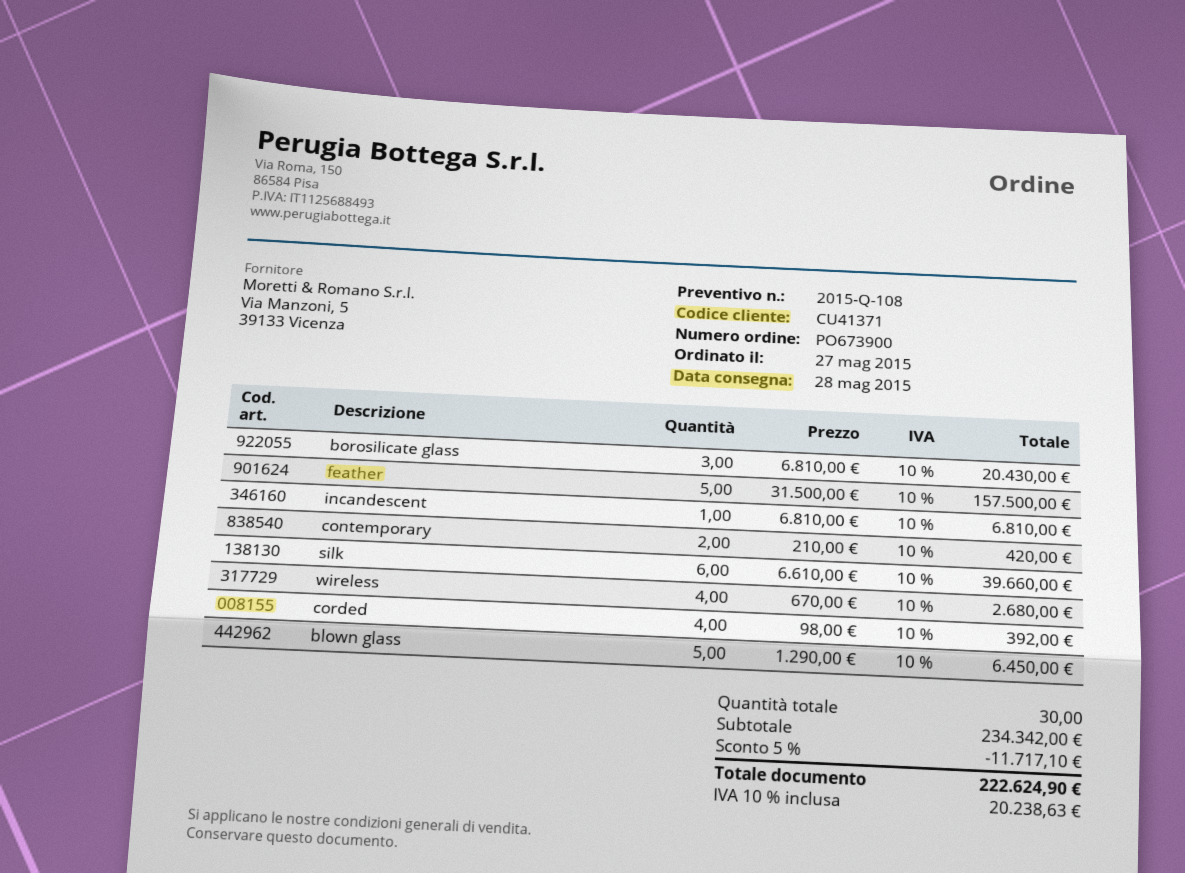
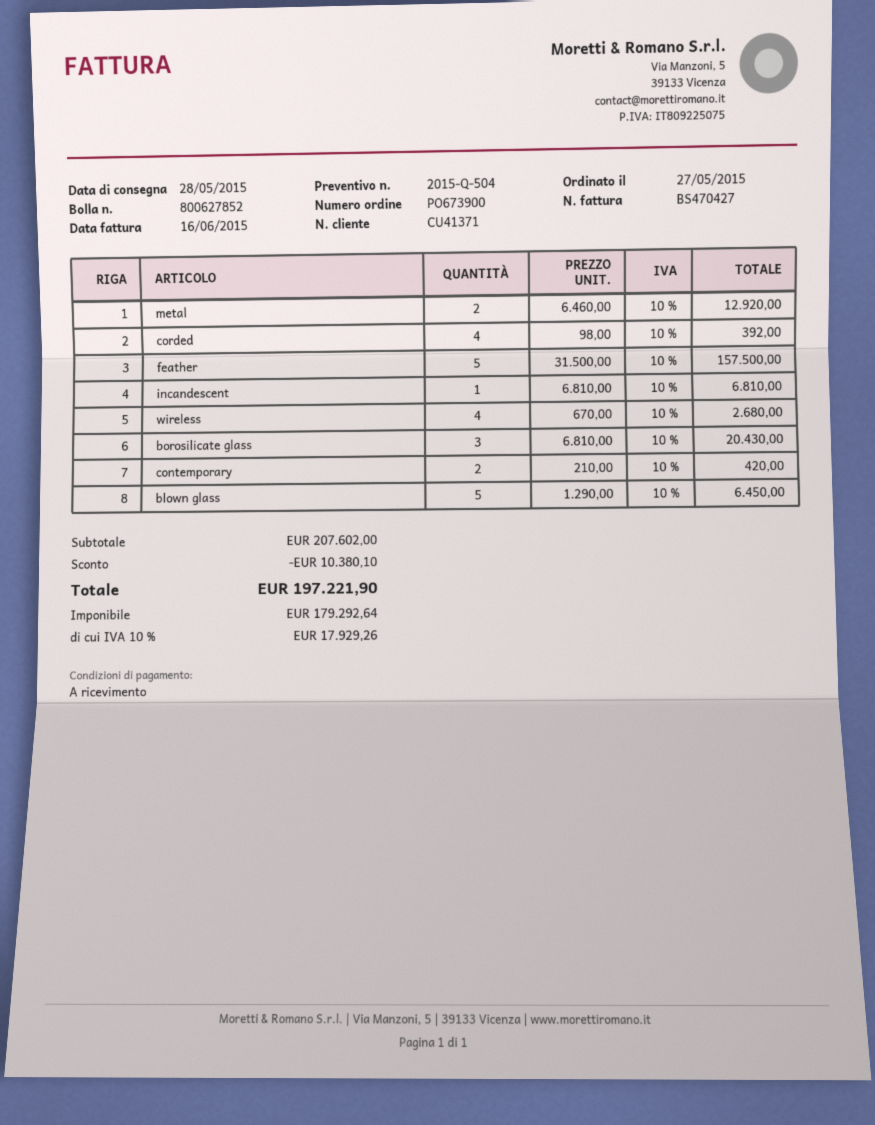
quote number: 2015-Q-108 -> 2015-Q-504
silk: 6 x 6610.00 = 39660.00 -> none
metal: none -> 2 x 6460.00 = 12920.00
subtotal: 234342.00 -> 207602.00
discount: 11717.10 -> 10380.10
tax: 10% = 20238.63 -> 10% = 17929.26
total: 222624.90 -> 197221.90

